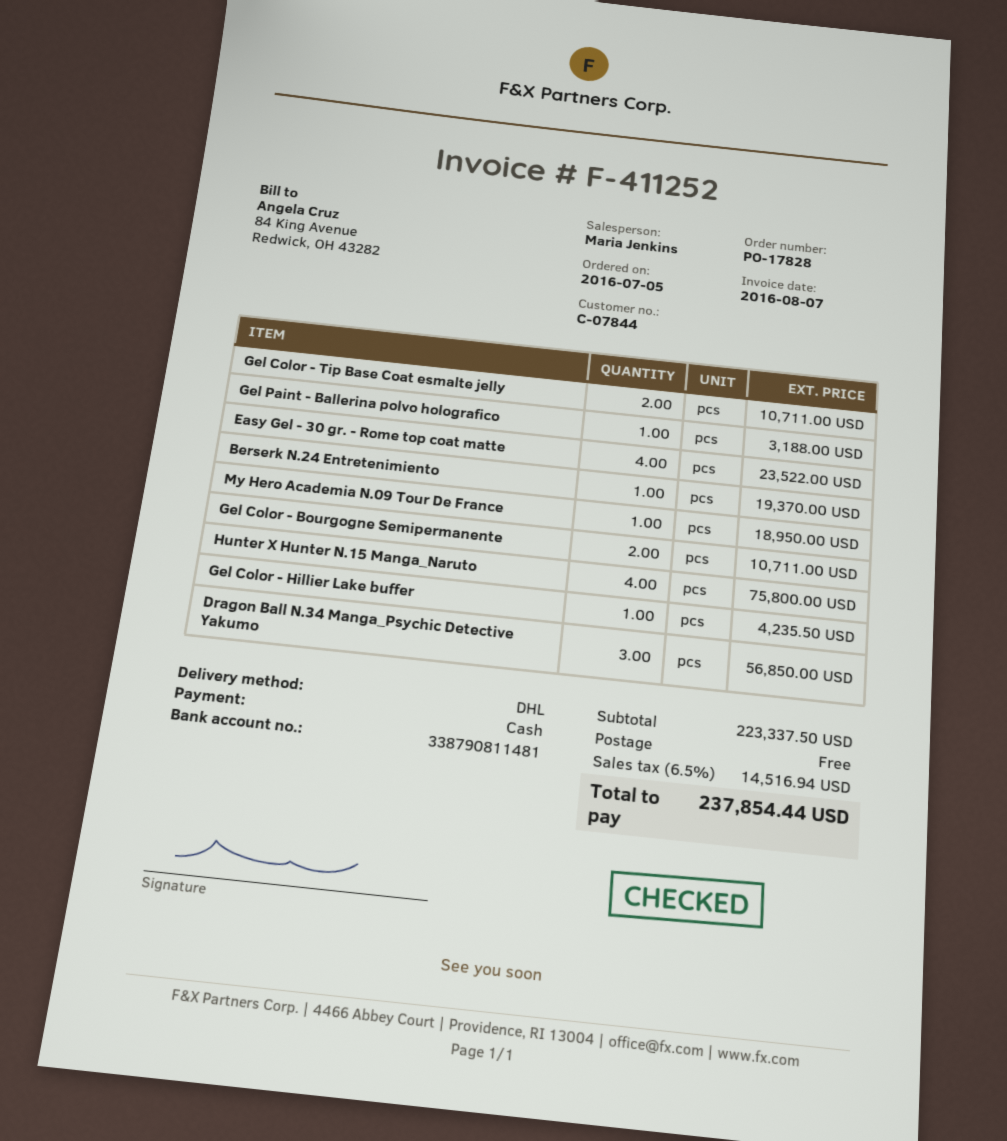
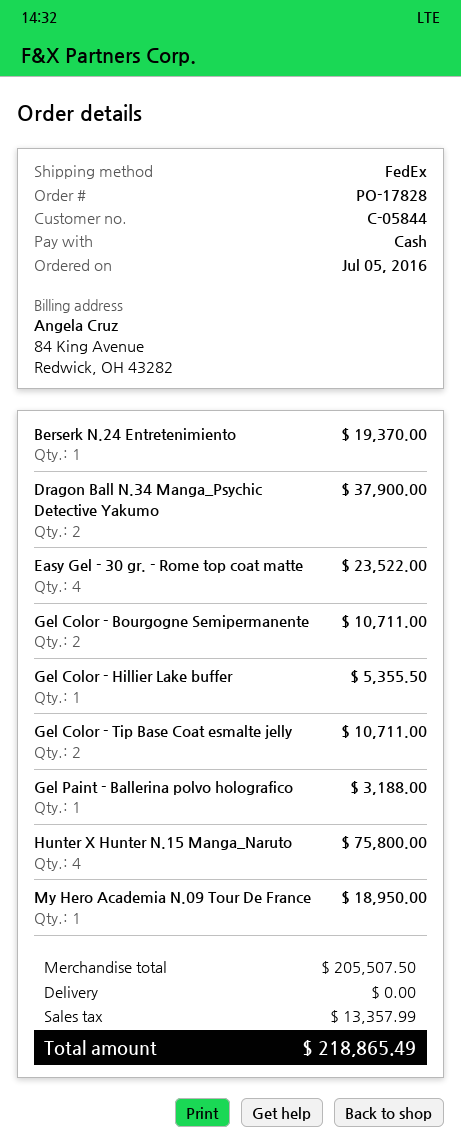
customer number: C-07844 -> C-05844
shipping method: DHL -> FedEx
Gel Color - Hillier Lake buffer: 1 for 4235.50 -> 1 for 5355.50
Dragon Ball N.34 Manga_Psychic Detective Yakumo: 3 for 56850.00 -> 2 for 37900.00
subtotal: 223337.50 -> 205507.50
tax: 14516.94 -> 13357.99
total: 237854.44 -> 218865.49

